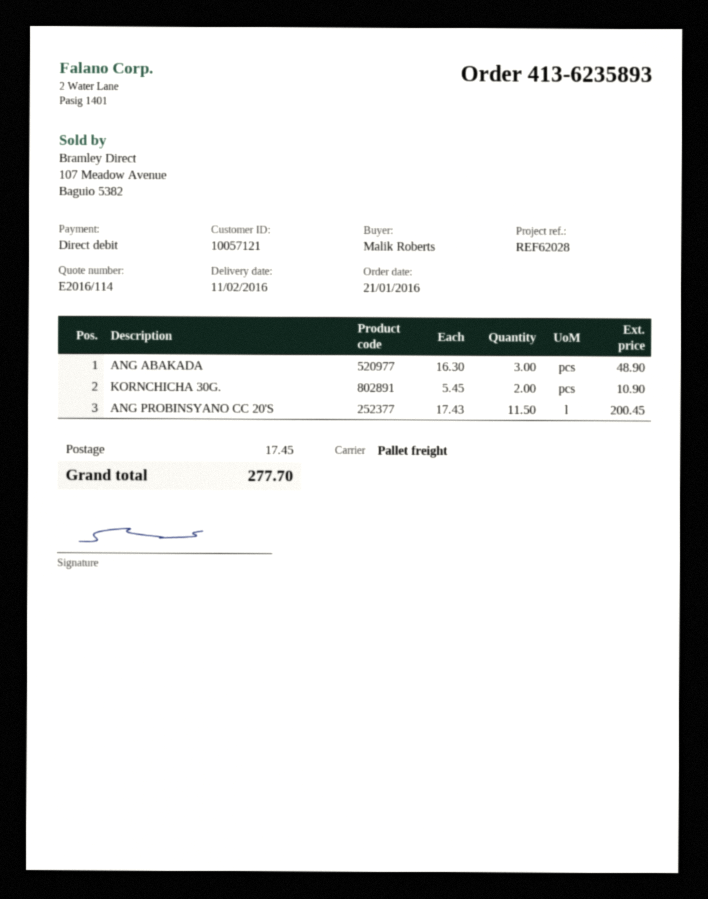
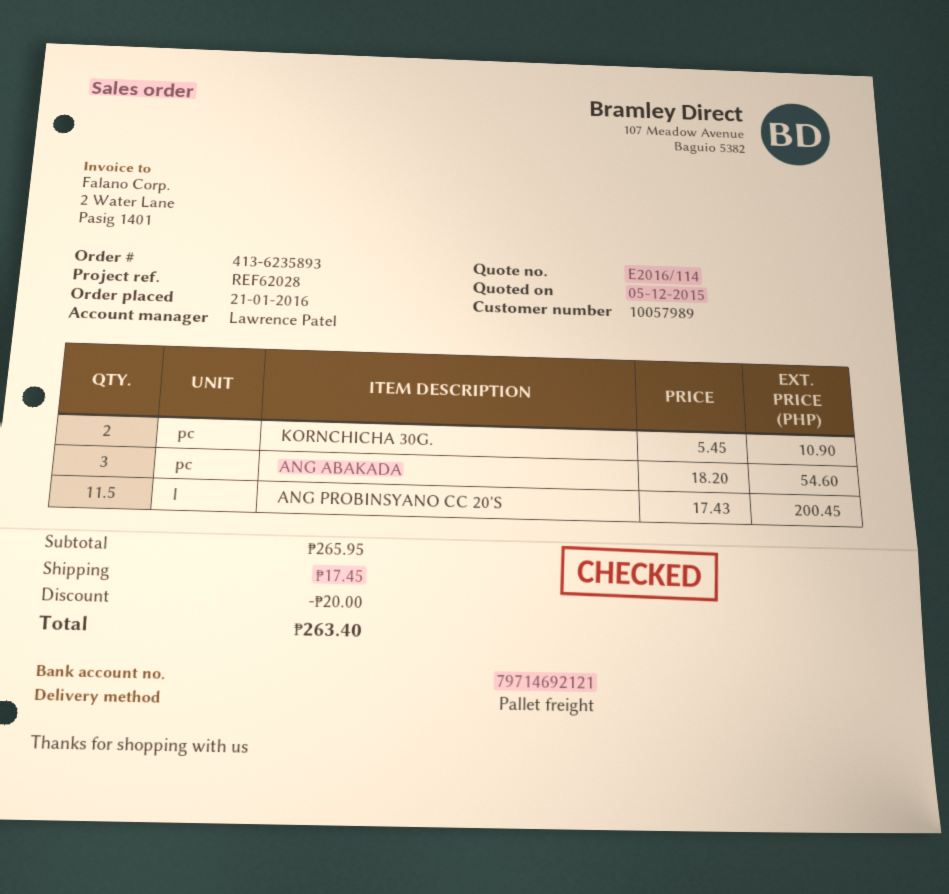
customer number: 10057121 -> 10057989
ANG ABAKADA: 3 x 16.30 = 48.90 -> 3 x 18.20 = 54.60
discount: none -> 20.00
total: 277.70 -> 263.40

